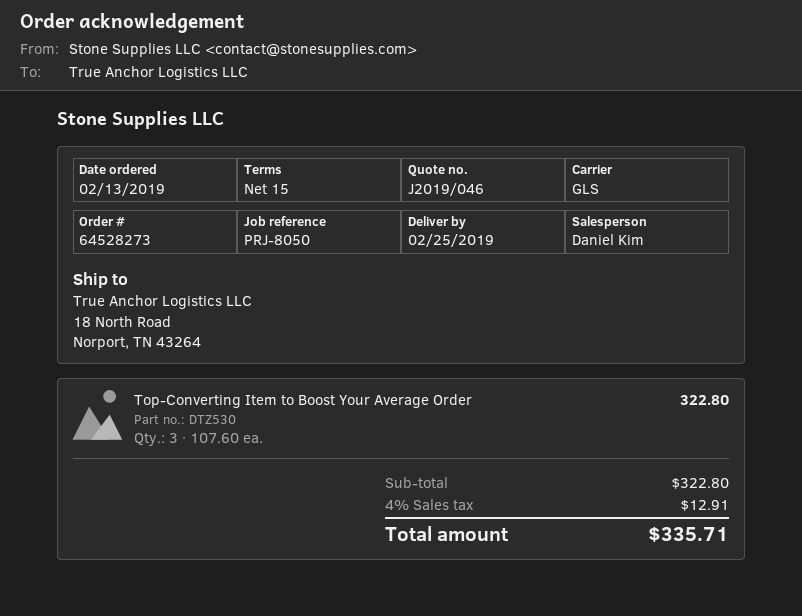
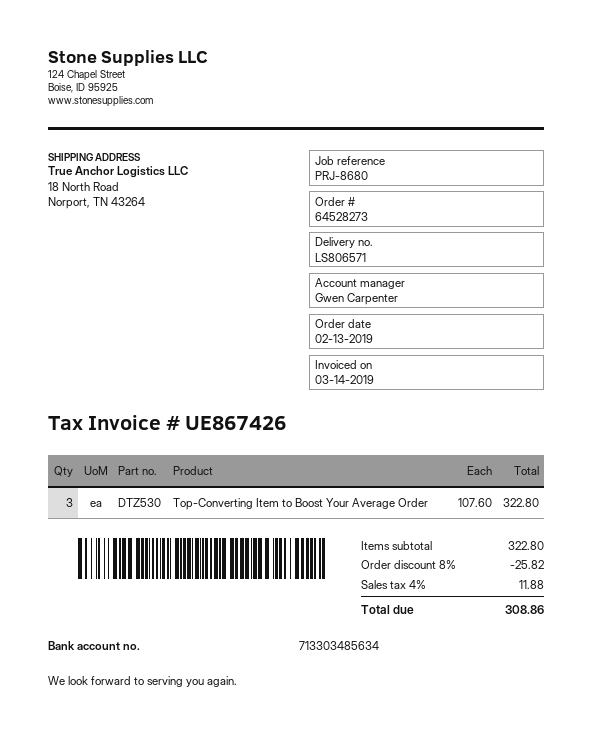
reference: PRJ-8050 -> PRJ-8680
sales rep: Daniel Kim -> Gwen Carpenter
discount: none -> 8% = 25.82
tax: 4% = 12.91 -> 4% = 11.88
total: 335.71 -> 308.86

